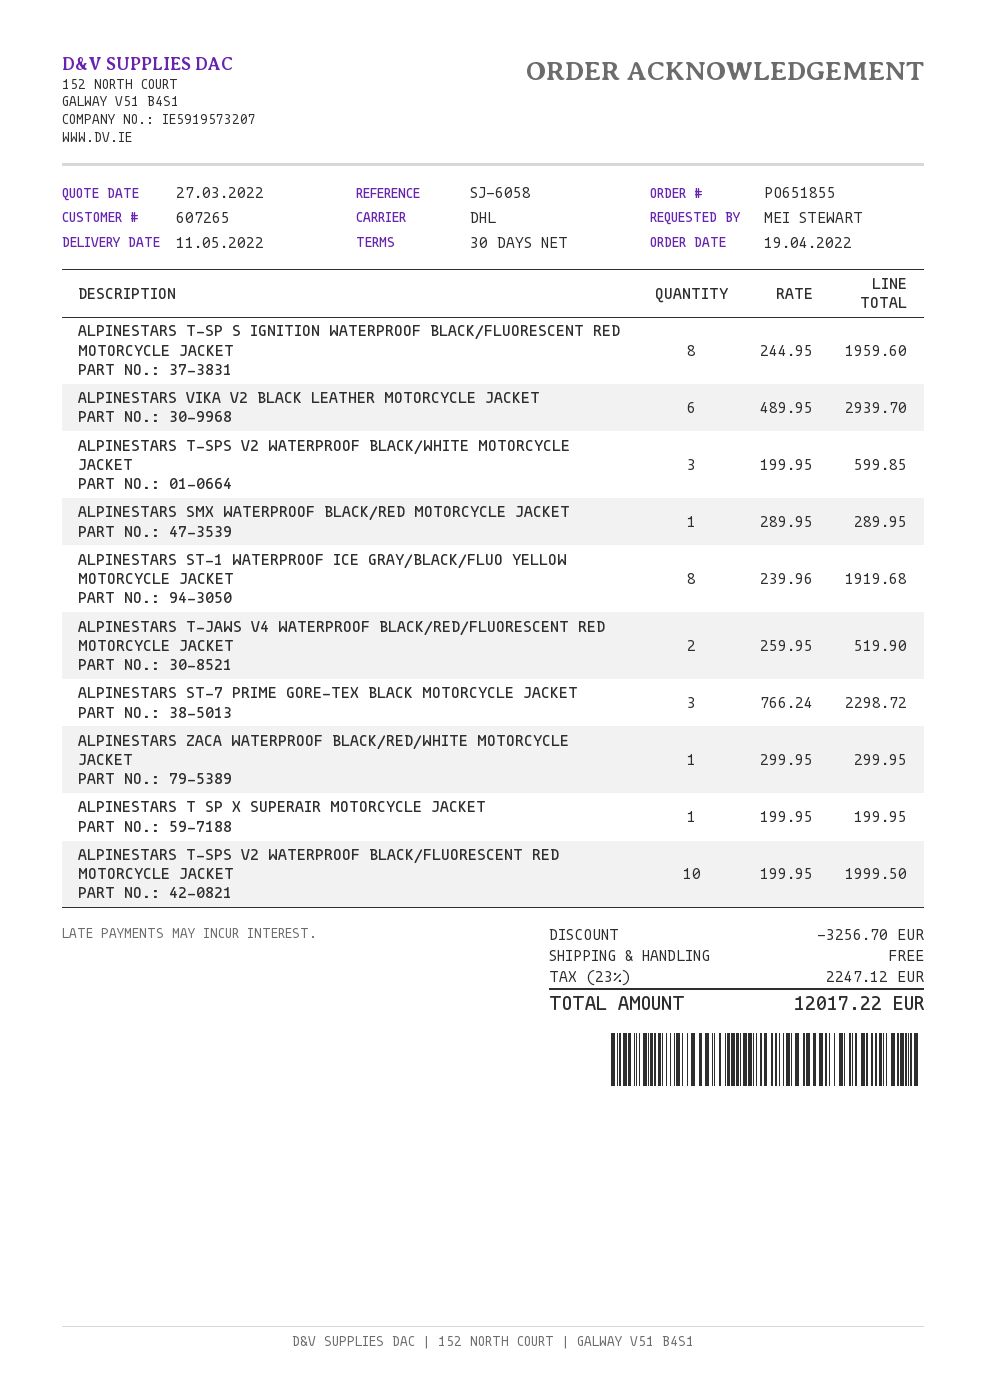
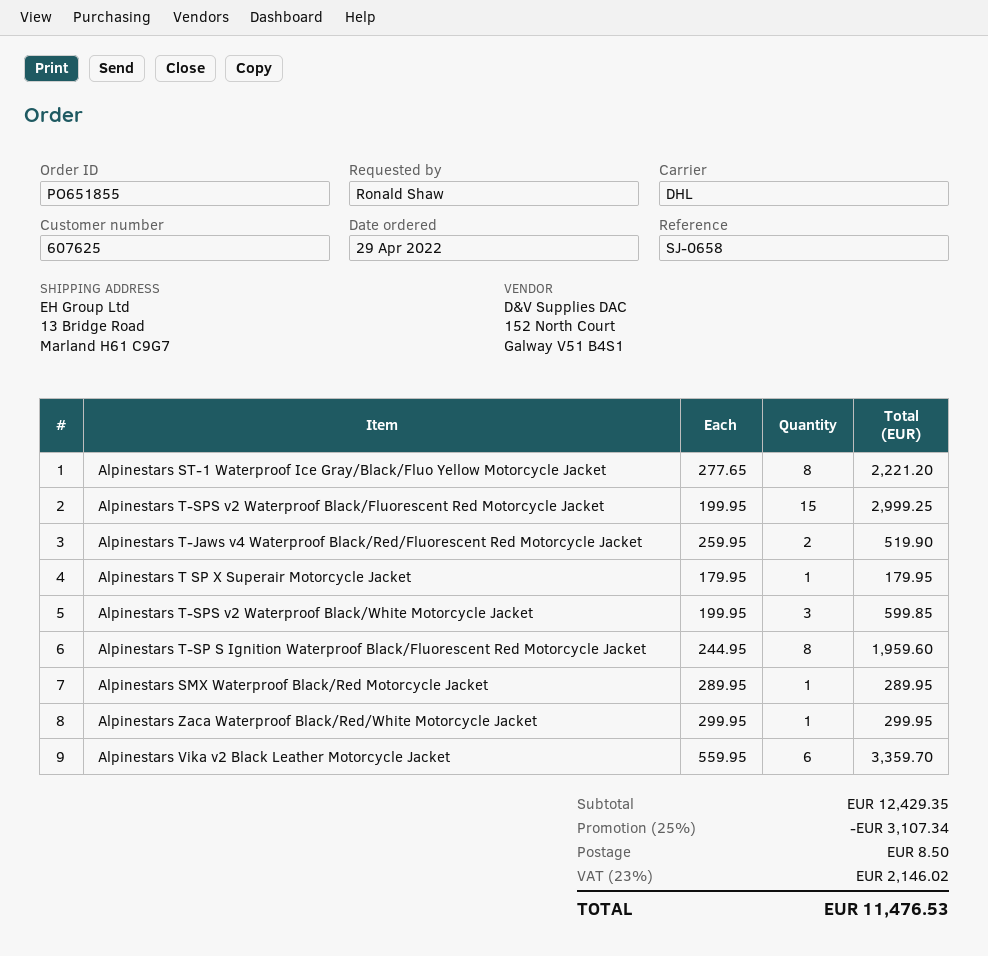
order date: 2022-04-19 -> 2022-04-29
customer number: 607265 -> 607625
reference: SJ-6058 -> SJ-0658
ordered by: MEI STEWART -> Ronald Shaw
ALPINESTARS VIKA V2 BLACK LEATHER MOTORCYCLE JACKET: 6 x 489.95 = 2939.70 -> 6 x 559.95 = 3359.70
ALPINESTARS ST-1 WATERPROOF ICE GRAY/BLACK/FLUO YELLOW MOTORCYCLE JACKET: 8 x 239.96 = 1919.68 -> 8 x 277.65 = 2221.20
ALPINESTARS ST-7 PRIME GORE-TEX BLACK MOTORCYCLE JACKET: 3 x 766.24 = 2298.72 -> none
ALPINESTARS T SP X SUPERAIR MOTORCYCLE JACKET: 1 x 199.95 = 199.95 -> 1 x 179.95 = 179.95
ALPINESTARS T-SPS V2 WATERPROOF BLACK/FLUORESCENT RED MOTORCYCLE JACKET: 10 x 199.95 = 1999.50 -> 15 x 199.95 = 2999.25
discount: 3256.70 -> 3107.34
shipping: 0.00 -> 8.50
tax: 23% = 2247.12 -> 23% = 2146.02
total: 12017.22 -> 11476.53

